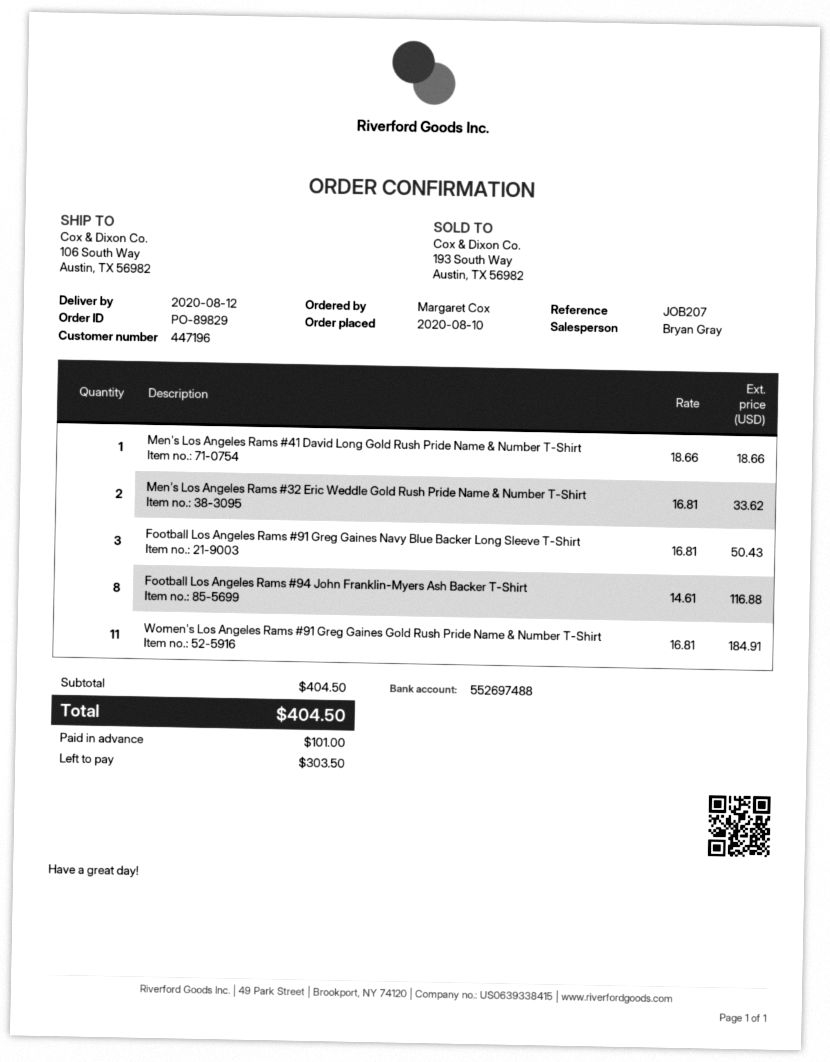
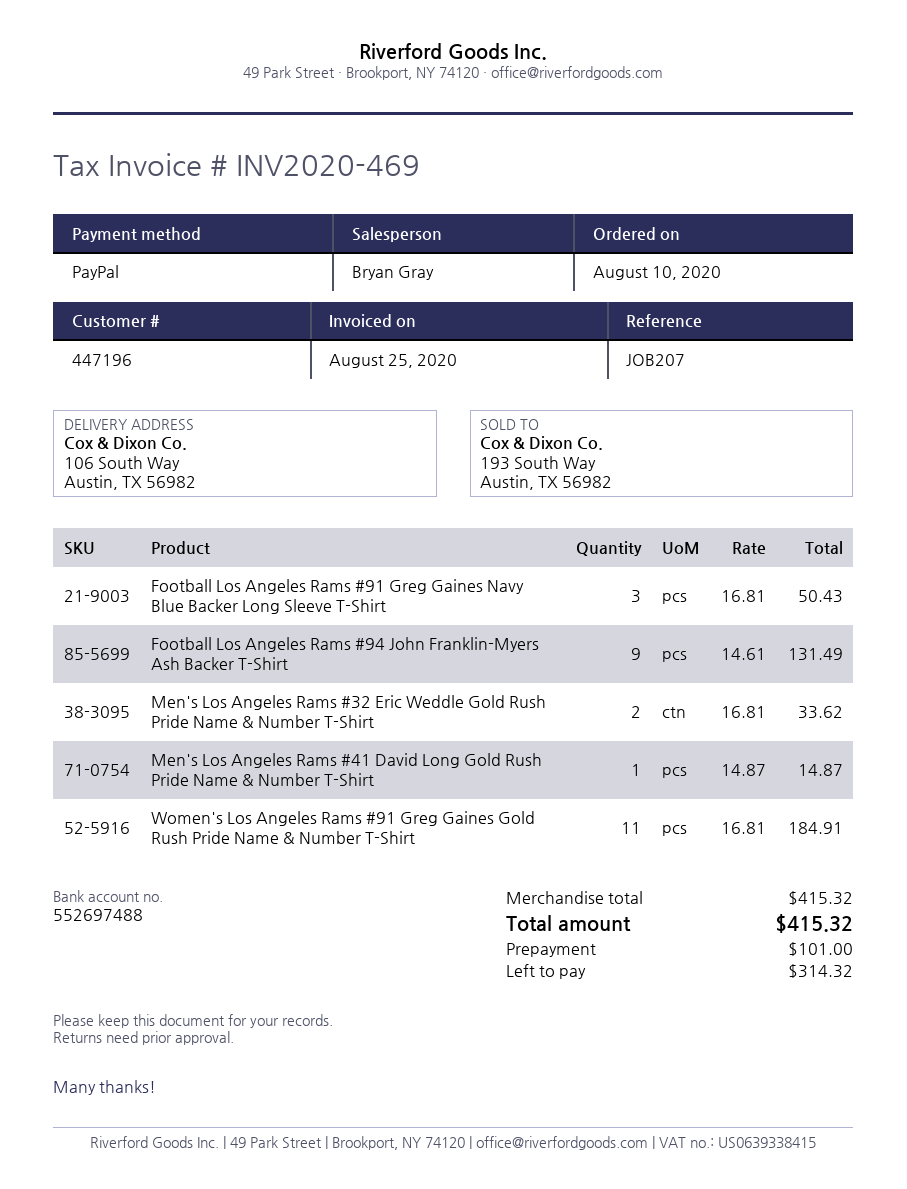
Men's Los Angeles Rams #41 David Long Gold Rush Pride Name & Number T-Shirt: 1 x 18.66 = 18.66 -> 1 x 14.87 = 14.87
Football Los Angeles Rams #94 John Franklin-Myers Ash Backer T-Shirt: 8 x 14.61 = 116.88 -> 9 x 14.61 = 131.49
subtotal: 404.50 -> 415.32
total: 404.50 -> 415.32
balance: 303.50 -> 314.32

